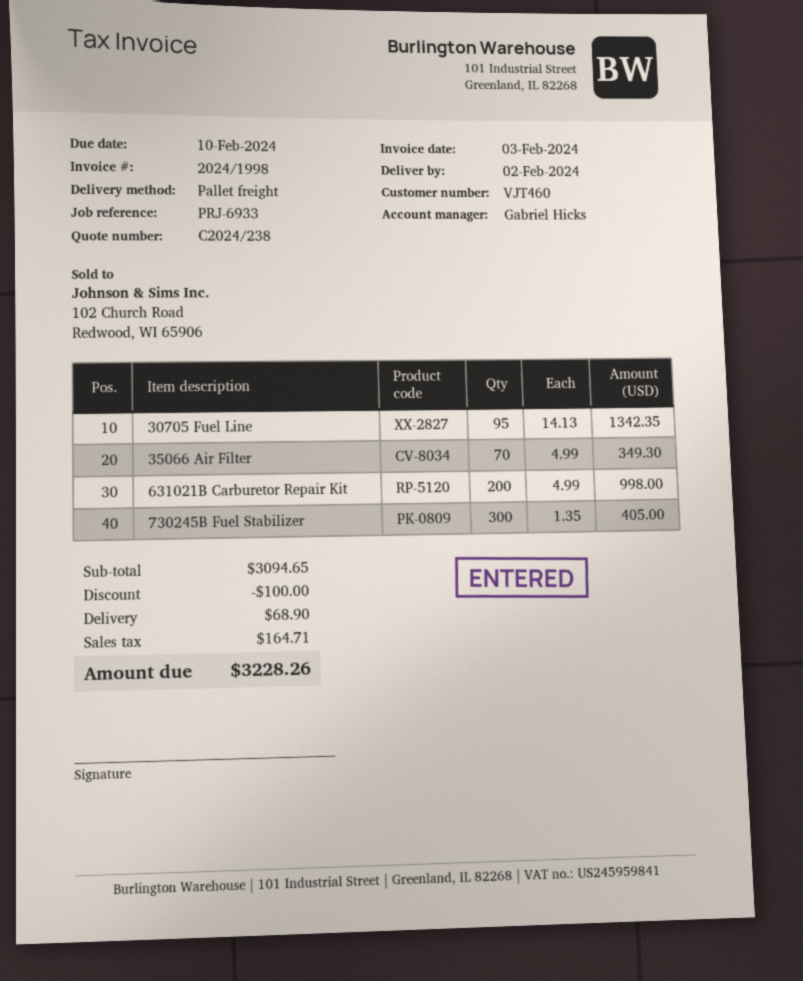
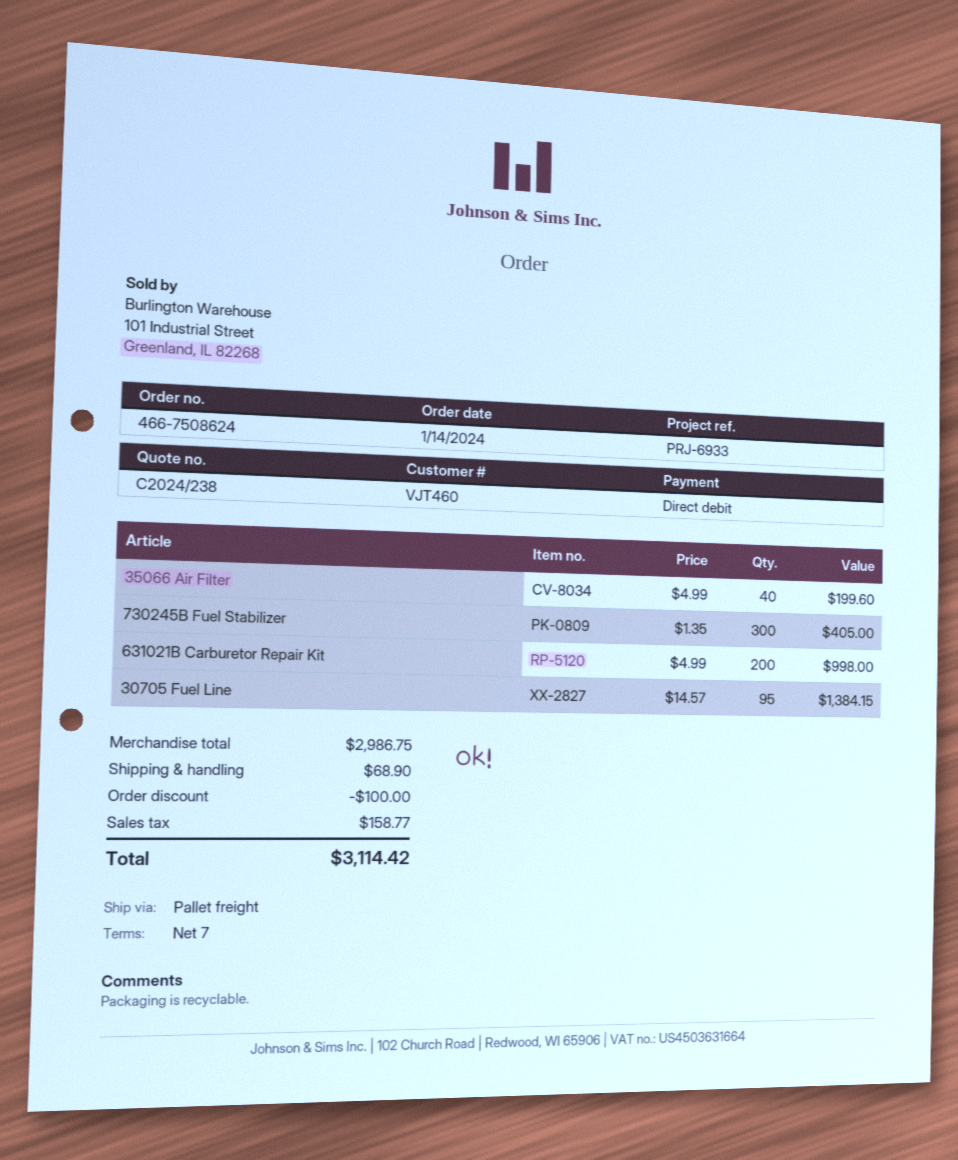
30705 Fuel Line: 95 x 14.13 = 1342.35 -> 95 x 14.57 = 1384.15
35066 Air Filter: 70 x 4.99 = 349.30 -> 40 x 4.99 = 199.60
subtotal: 3094.65 -> 2986.75
tax: 164.71 -> 158.77
total: 3228.26 -> 3114.42

